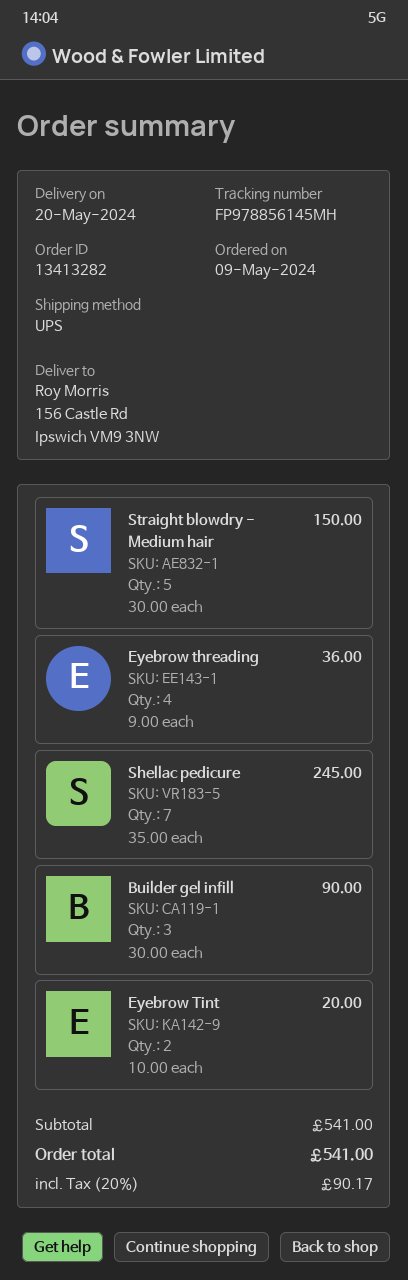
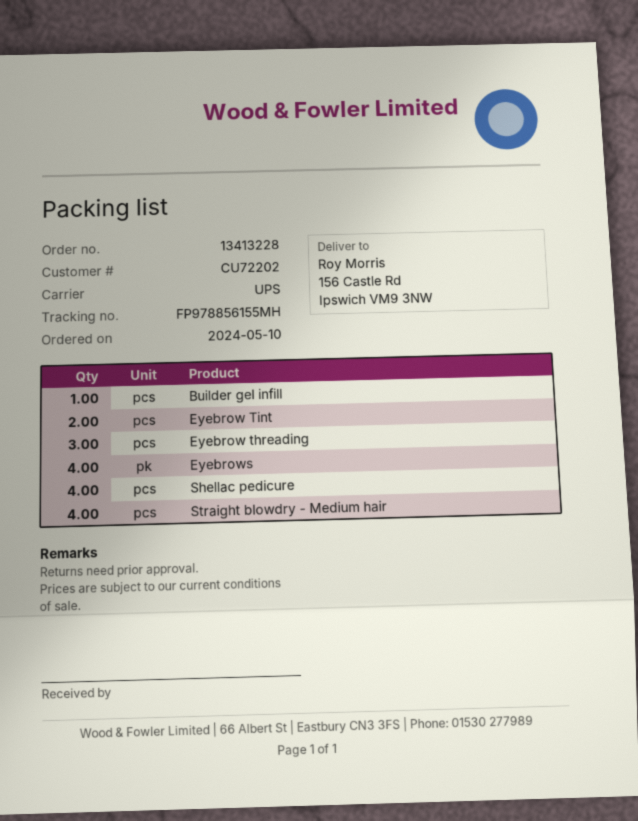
order number: 13413282 -> 13413228
order date: 2024-05-09 -> 2024-05-10
tracking number: FP978856145MH -> FP978856155MH
Straight blowdry - Medium hair: 5 -> 4
Eyebrow threading: 4 -> 3
Shellac pedicure: 7 -> 4
Builder gel infill: 3 -> 1
Eyebrows: none -> 4

